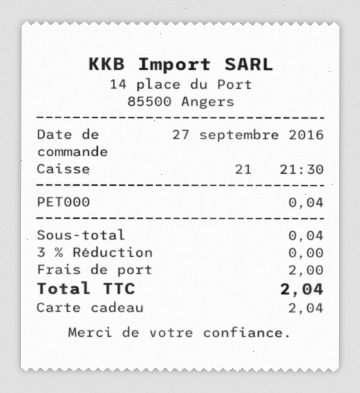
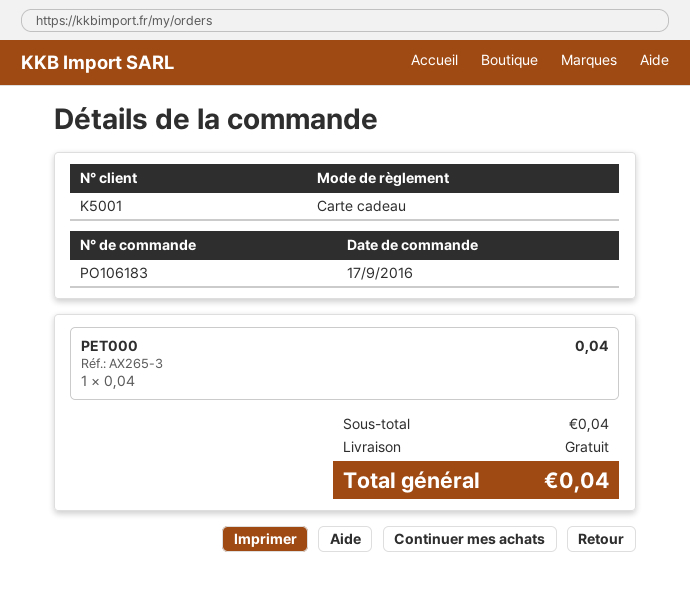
order date: 2016-09-27 -> 2016-09-17
discount: 3% = 0.00 -> none
shipping: 2.00 -> 0.00
total: 2.04 -> 0.04

